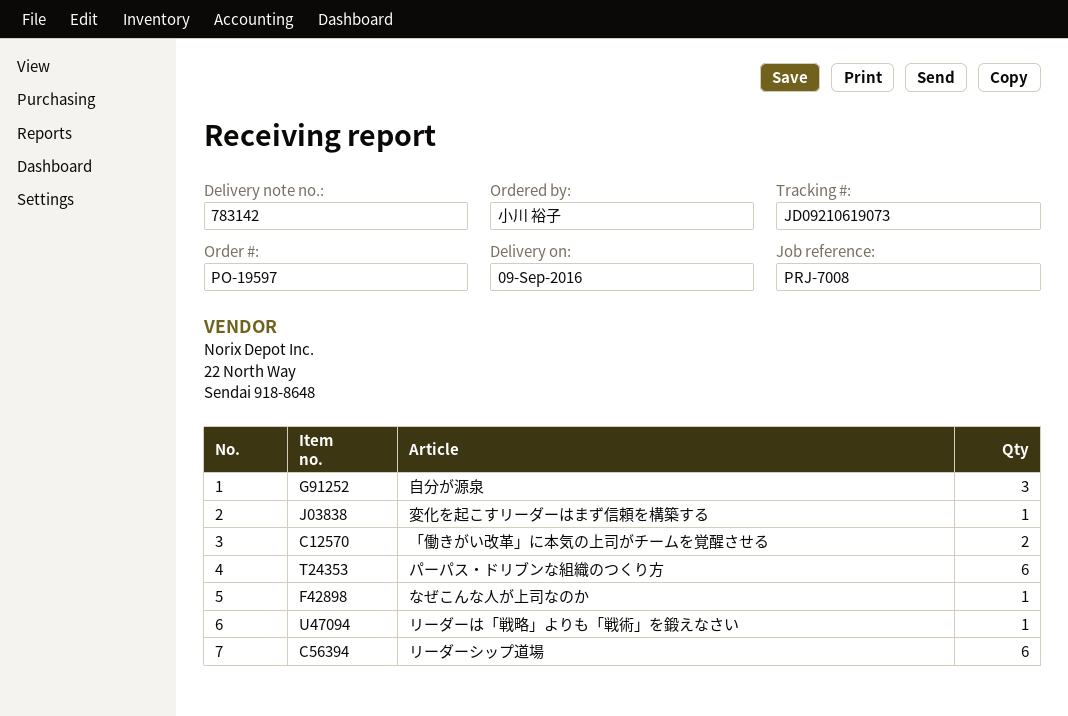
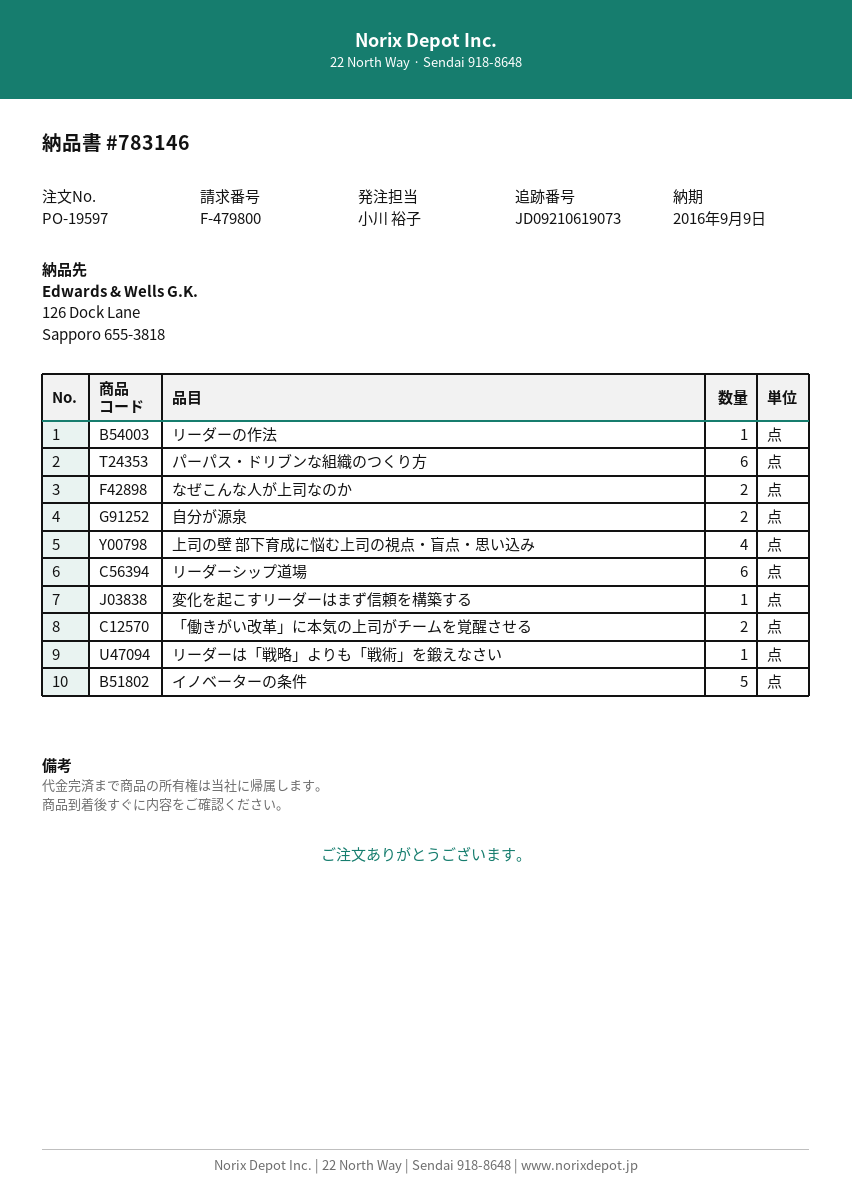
delivery note number: 783142 -> 783146
自分が源泉: 3 -> 2
なぜこんな人が上司なのか: 1 -> 2
リーダーの作法: none -> 1
上司の壁 部下育成に悩む上司の視点・盲点・思い込み: none -> 4
イノベーターの条件: none -> 5

